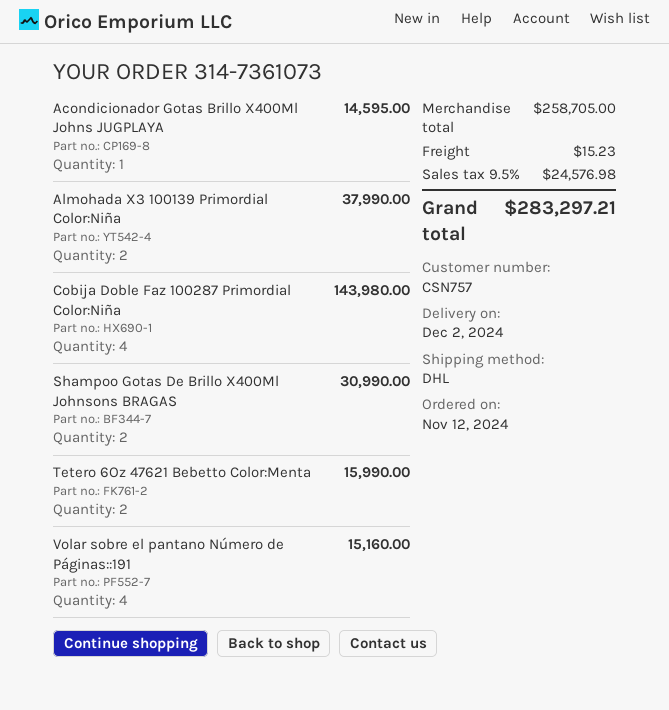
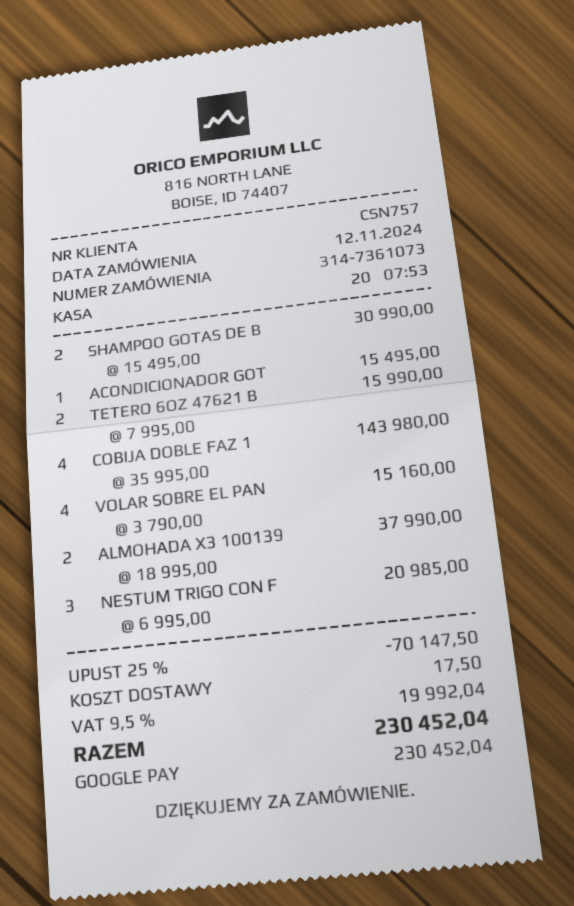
Acondicionador Gotas Brillo X400Ml Johns JUGPLAYA: 1 for 14595.00 -> 1 for 15495.00
NESTUM TRIGO CON F: none -> 3 for 20985.00
discount: none -> 25% = 70147.50
shipping: 15.23 -> 17.50
tax: 9.5% = 24576.98 -> 9.5% = 19992.04
total: 283297.21 -> 230452.04

